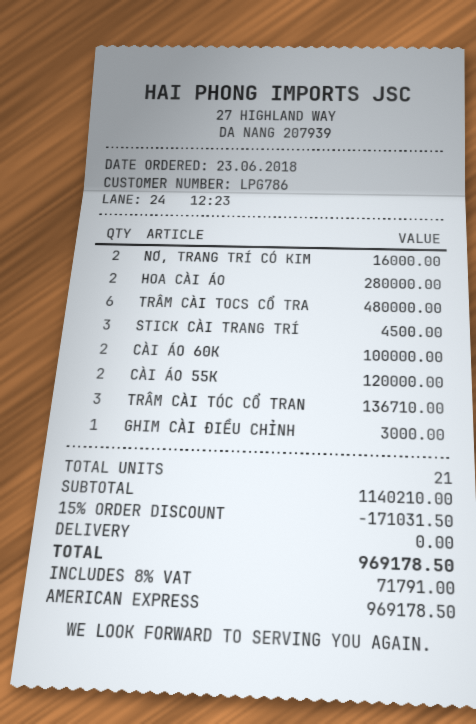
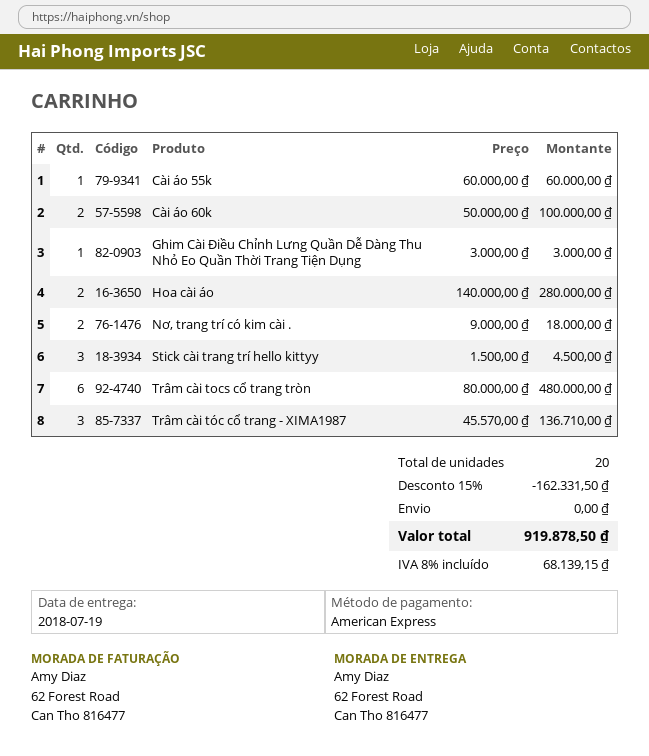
NƠ, TRANG TRÍ CÓ KIM: 2 for 16000.00 -> 2 for 18000.00
CÀI ÁO 55K: 2 for 120000.00 -> 1 for 60000.00
total quantity: 21 -> 20
discount: 15% = 171031.50 -> 15% = 162331.50
tax: 8% = 71791.00 -> 8% = 68139.15
total: 969178.50 -> 919878.50

